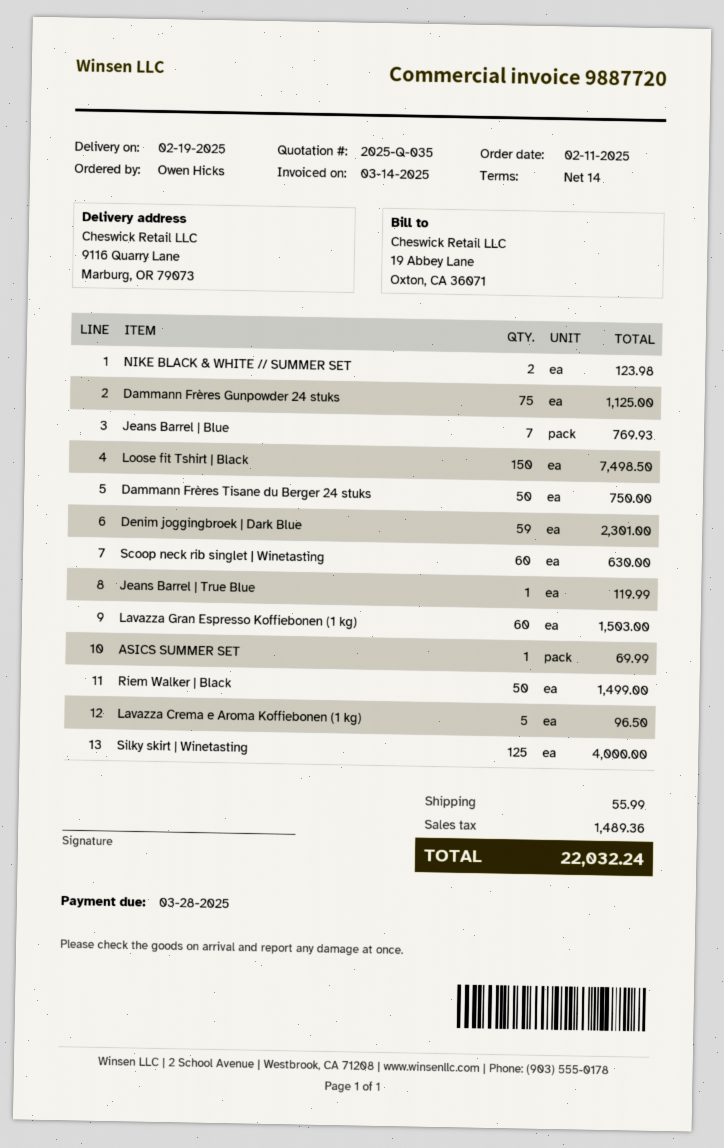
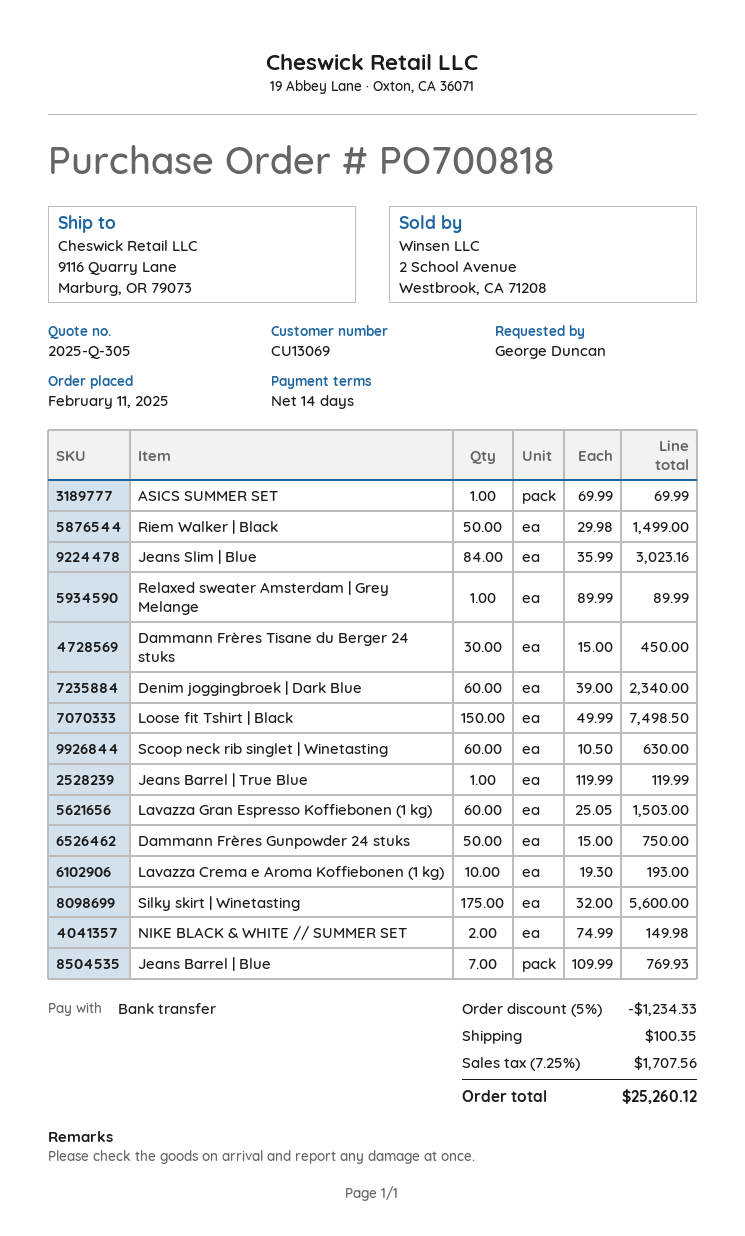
quote number: 2025-Q-035 -> 2025-Q-305
ordered by: Owen Hicks -> George Duncan
NIKE BLACK & WHITE // SUMMER SET: 2 for 123.98 -> 2 for 149.98
Dammann Frères Gunpowder 24 stuks: 75 for 1125.00 -> 50 for 750.00
Dammann Frères Tisane du Berger 24 stuks: 50 for 750.00 -> 30 for 450.00
Denim joggingbroek | Dark Blue: 59 for 2301.00 -> 60 for 2340.00
Lavazza Crema e Aroma Koffiebonen (1 kg): 5 for 96.50 -> 10 for 193.00
Silky skirt | Winetasting: 125 for 4000.00 -> 175 for 5600.00
Jeans Slim | Blue: none -> 84 for 3023.16
Relaxed sweater Amsterdam | Grey Melange: none -> 1 for 89.99
discount: none -> 5% = 1234.33
shipping: 55.99 -> 100.35
tax: 1489.36 -> 1707.56
total: 22032.24 -> 25260.12

